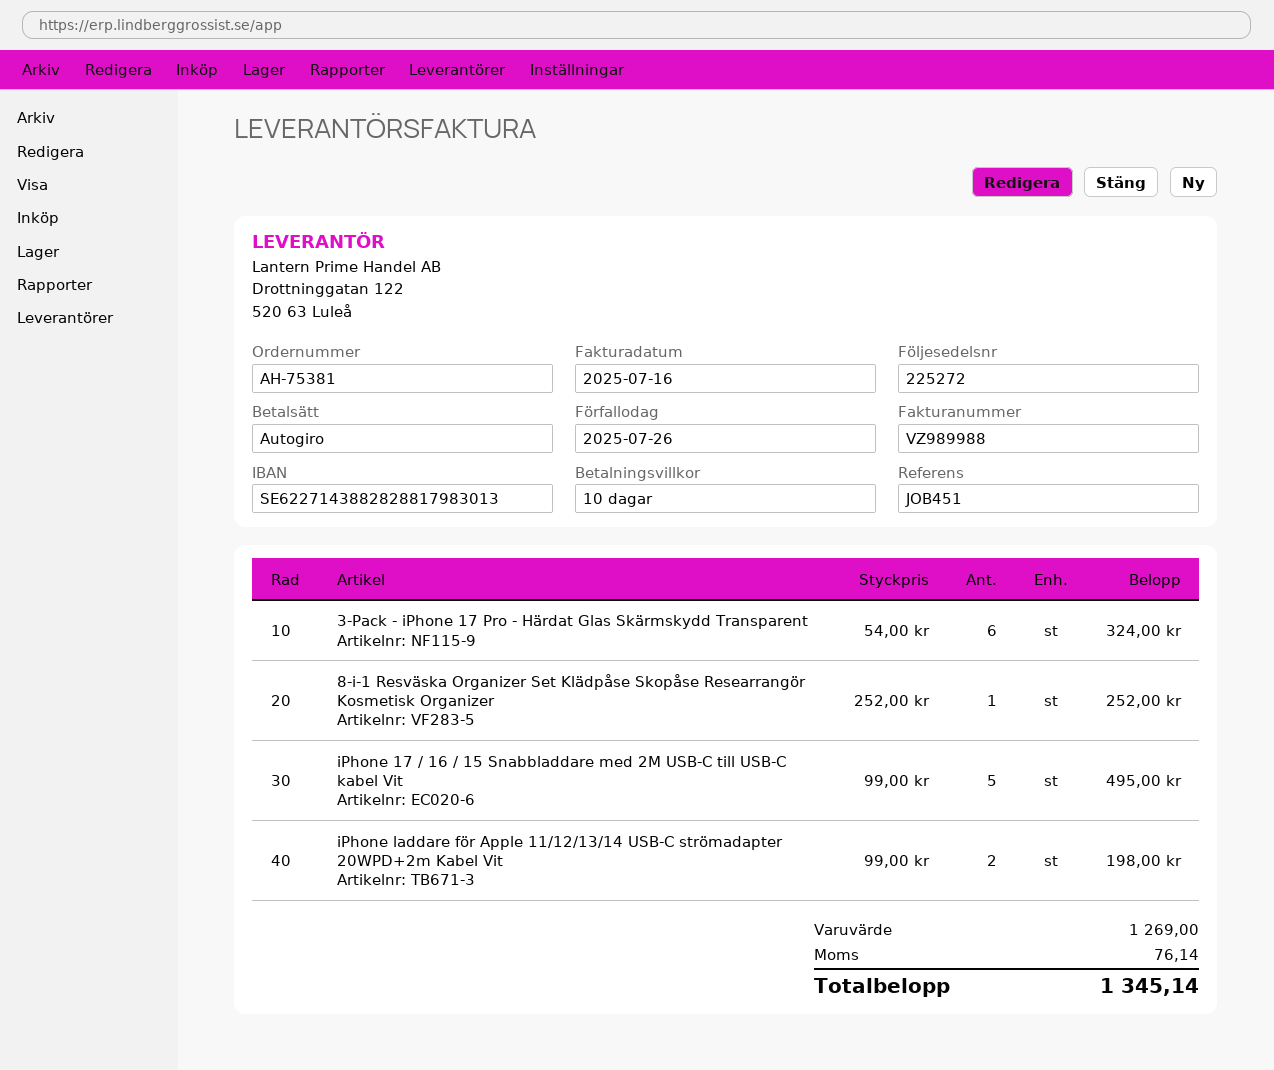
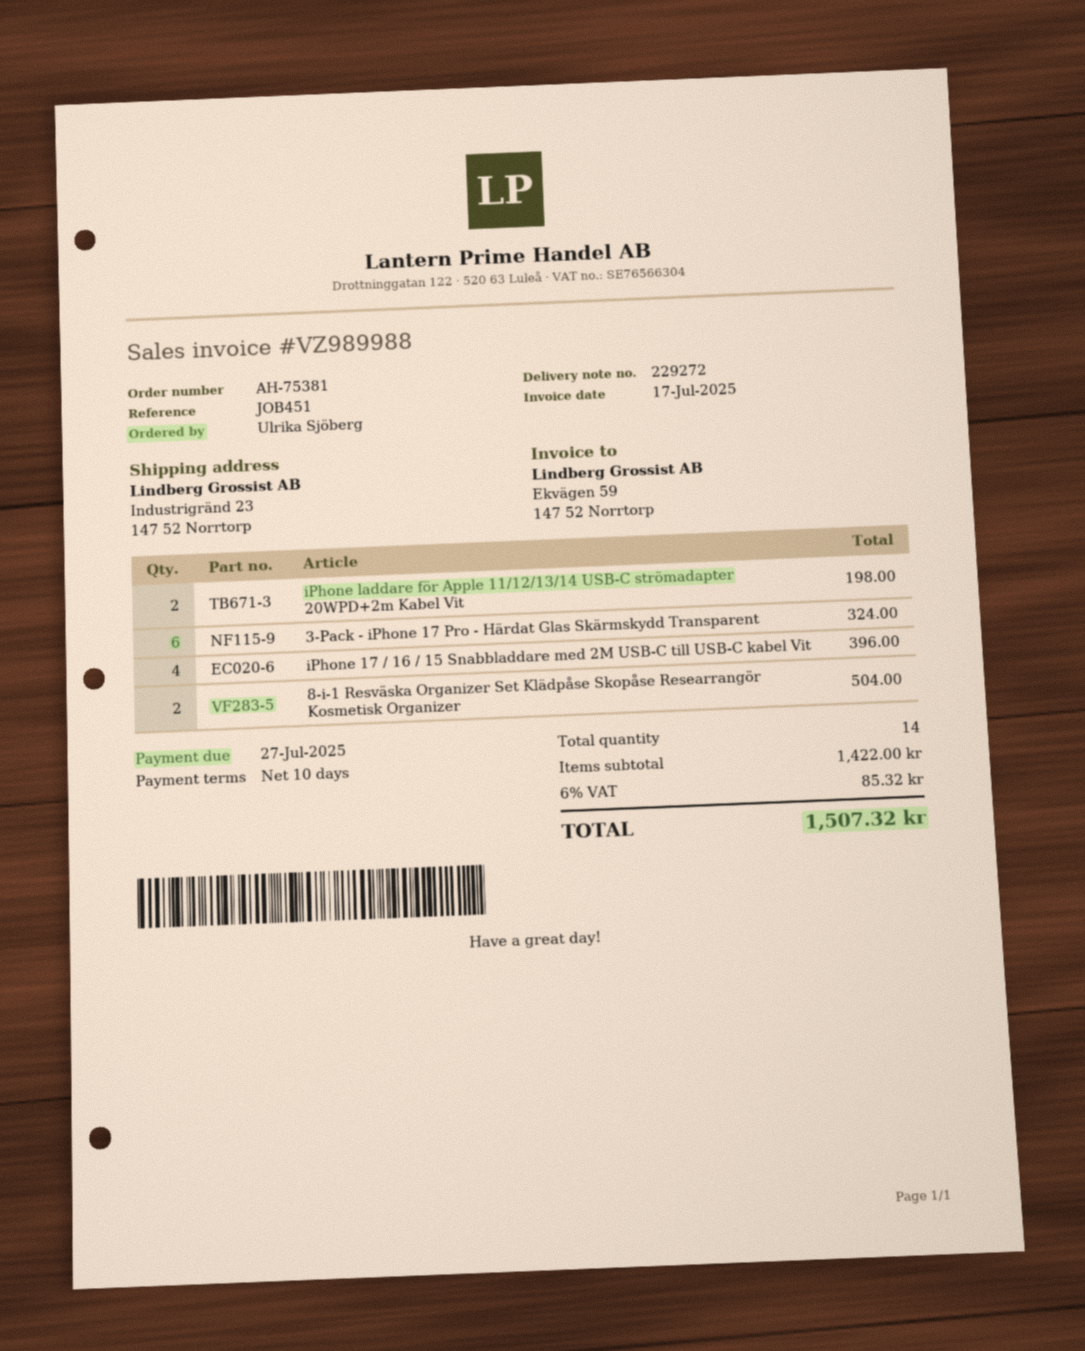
delivery note number: 225272 -> 229272
invoice date: 2025-07-16 -> 2025-07-17
due date: 2025-07-26 -> 2025-07-27
8-i-1 Resväska Organizer Set Klädpåse Skopåse Researrangör Kosmetisk Organizer: 1 for 252.00 -> 2 for 504.00
iPhone 17 / 16 / 15 Snabbladdare med 2M USB-C till USB-C kabel Vit: 5 for 495.00 -> 4 for 396.00
subtotal: 1269.00 -> 1422.00
tax: 76.14 -> 85.32
total: 1345.14 -> 1507.32

